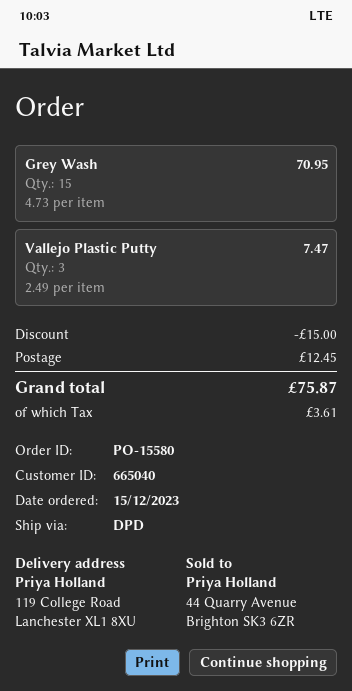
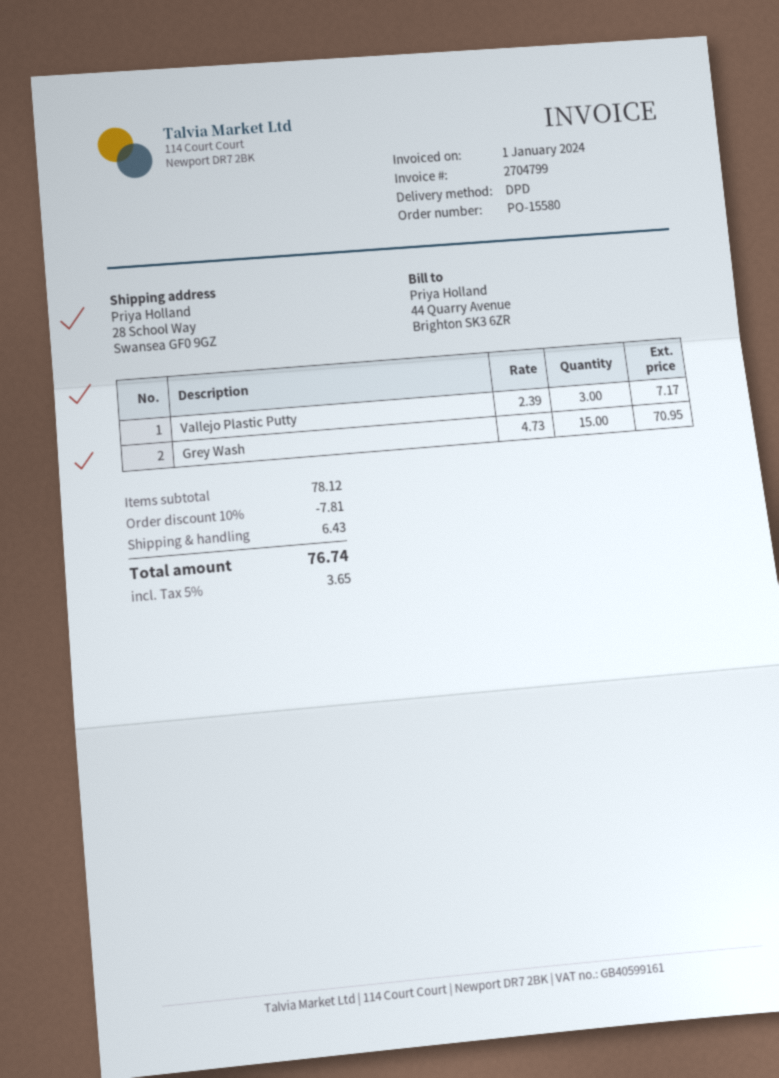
ship to: 119 College Road, Lanchester XL1 8XU -> 28 School Way, Swansea GF0 9GZ
Vallejo Plastic Putty: 3 x 2.49 = 7.47 -> 3 x 2.39 = 7.17
discount: 15.00 -> 7.81
shipping: 12.45 -> 6.43
tax: 3.61 -> 3.65
total: 75.87 -> 76.74

